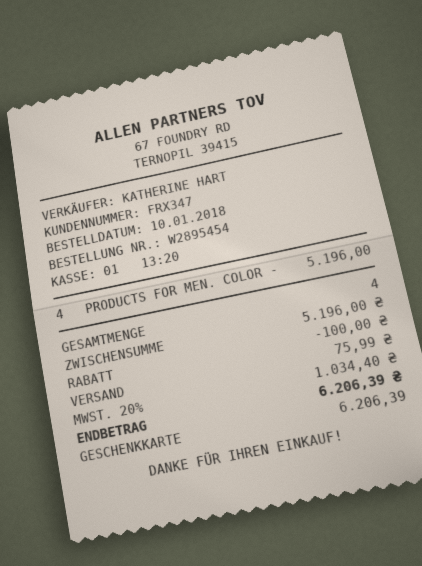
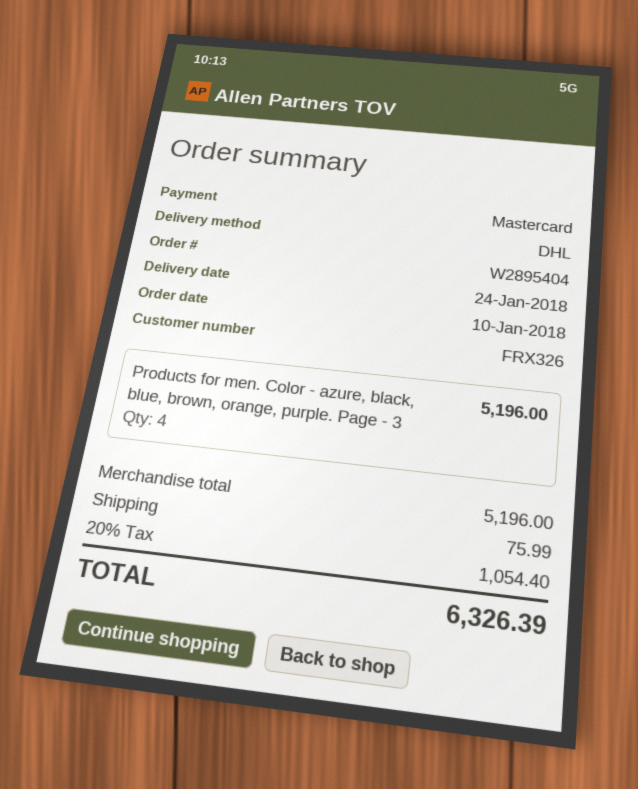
order number: W2895454 -> W2895404
customer number: FRX347 -> FRX326
payment method: gift card -> Mastercard
discount: 100.00 -> none
tax: 20% = 1034.40 -> 20% = 1054.40
total: 6206.39 -> 6326.39

